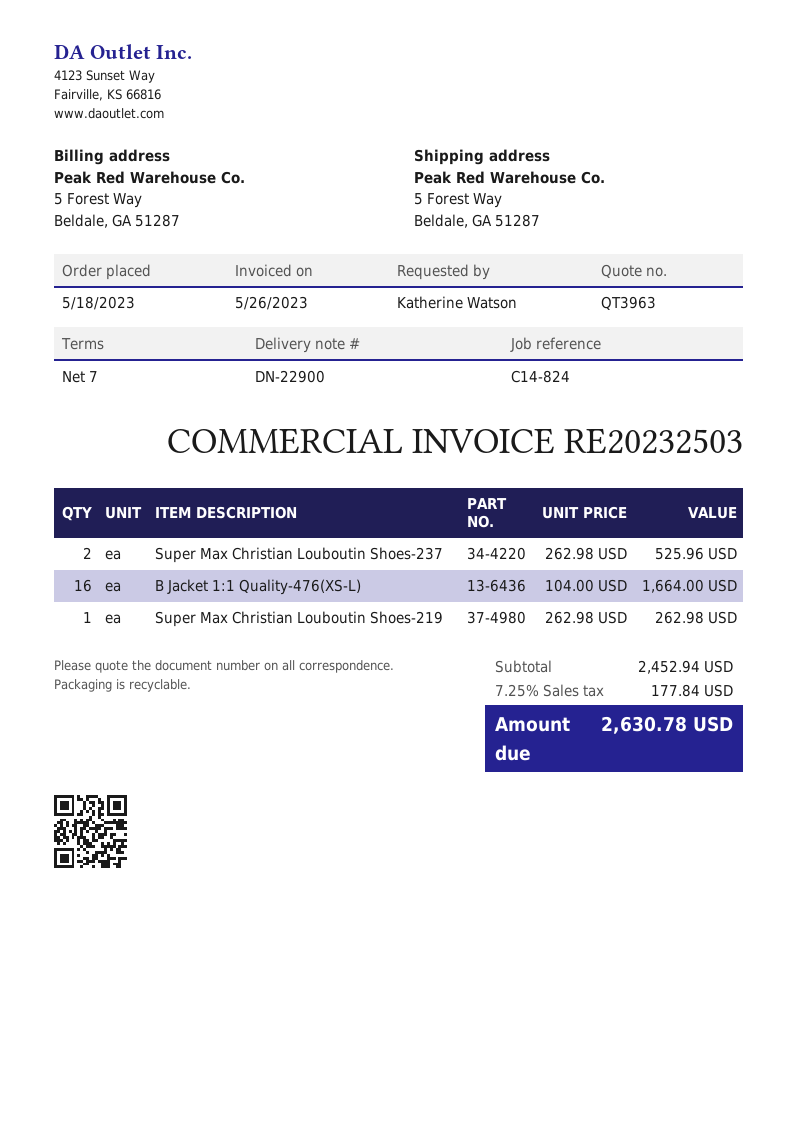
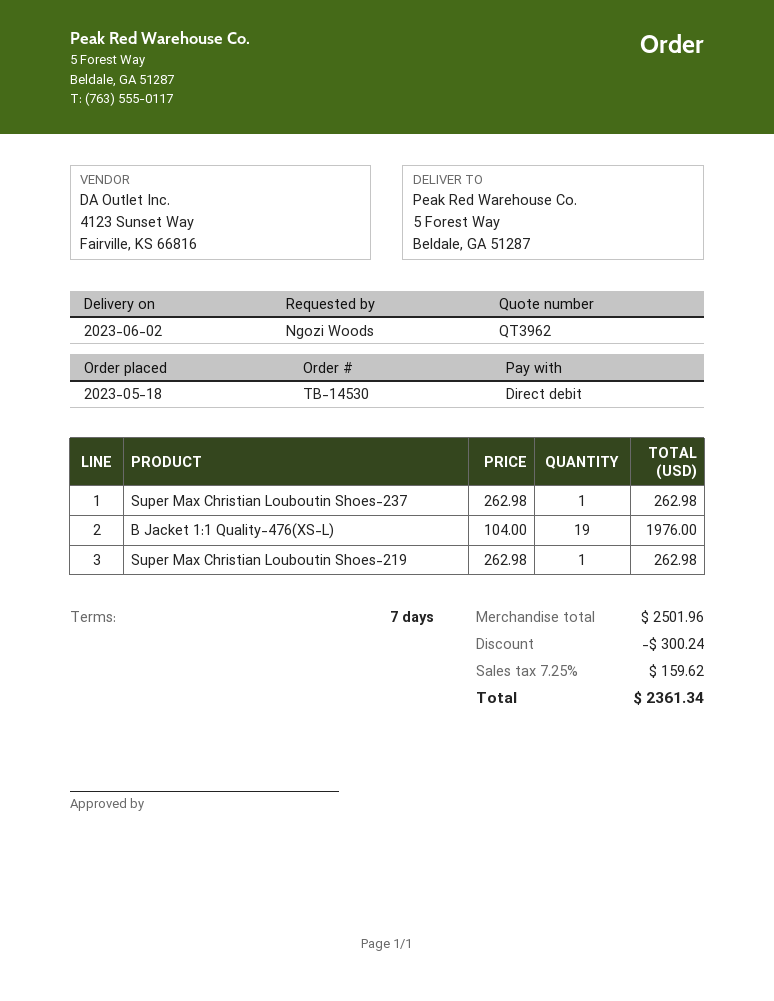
quote number: QT3963 -> QT3962
ordered by: Katherine Watson -> Ngozi Woods
Super Max Christian Louboutin Shoes-237: 2 x 262.98 = 525.96 -> 1 x 262.98 = 262.98
B Jacket 1:1 Quality-476(XS-L): 16 x 104.00 = 1664.00 -> 19 x 104.00 = 1976.00
subtotal: 2452.94 -> 2501.96
discount: none -> 300.24
tax: 7.25% = 177.84 -> 7.25% = 159.62
total: 2630.78 -> 2361.34

